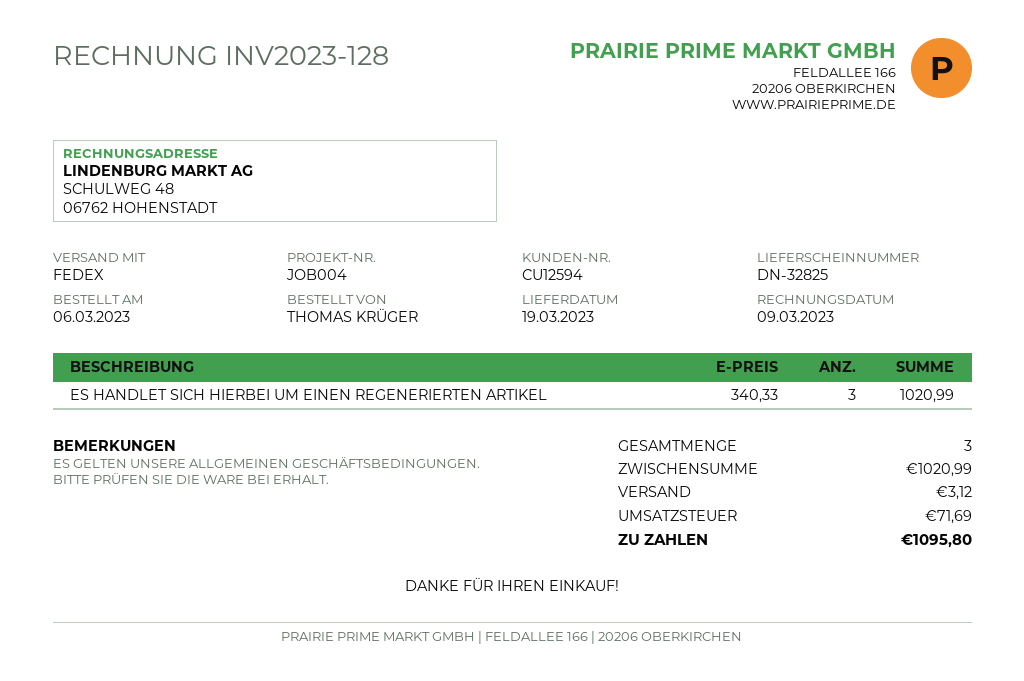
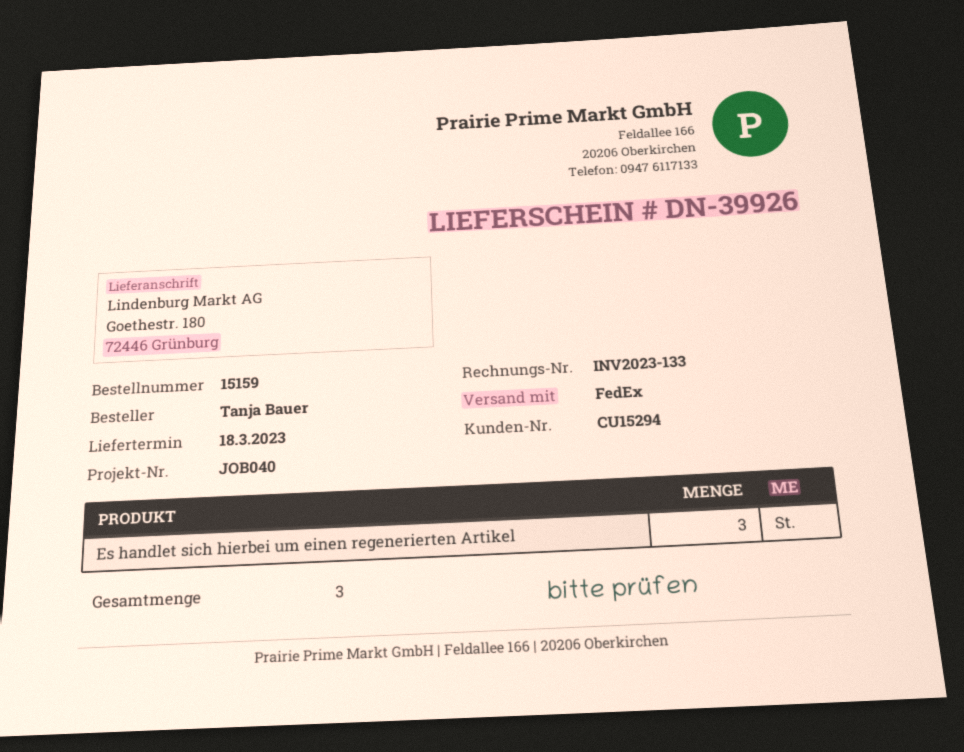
delivery note number: DN-32825 -> DN-39926
delivery date: 2023-03-19 -> 2023-03-18
invoice number: INV2023-128 -> INV2023-133
customer number: CU12594 -> CU15294
reference: JOB004 -> JOB040
ordered by: THOMAS KRÜGER -> Tanja Bauer

